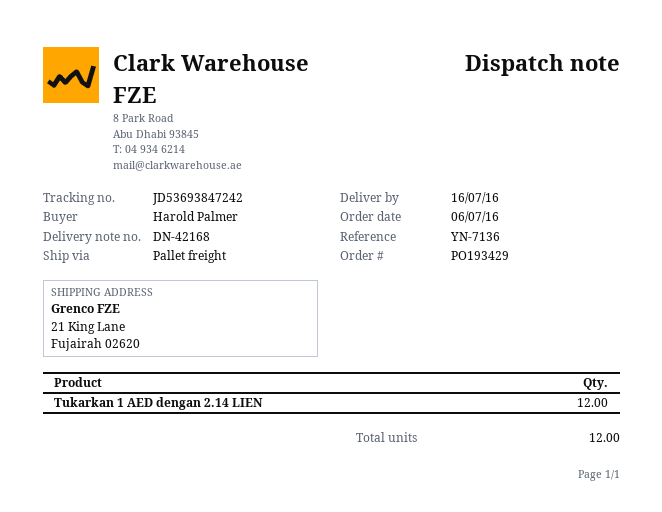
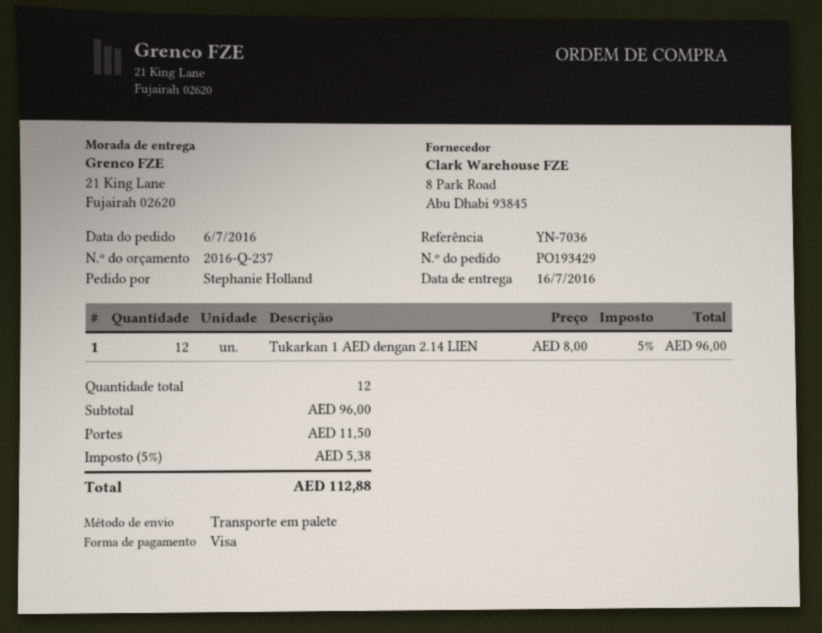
reference: YN-7136 -> YN-7036
ordered by: Harold Palmer -> Stephanie Holland

